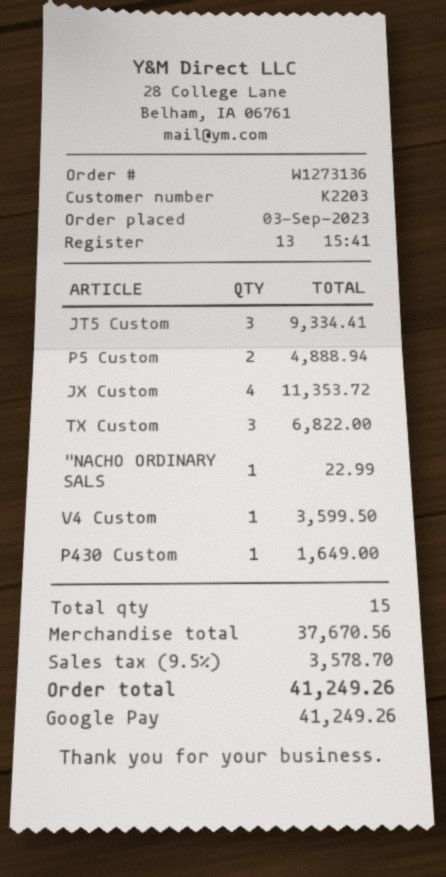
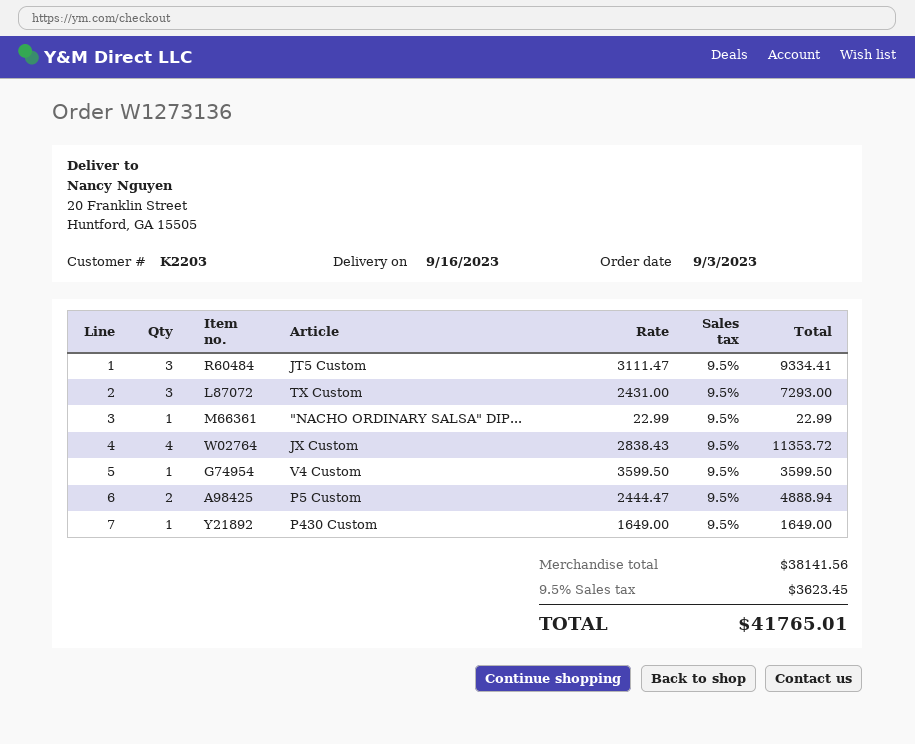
TX Custom: 3 for 6822.00 -> 3 for 7293.00
subtotal: 37670.56 -> 38141.56
tax: 9.5% = 3578.70 -> 9.5% = 3623.45
total: 41249.26 -> 41765.01

